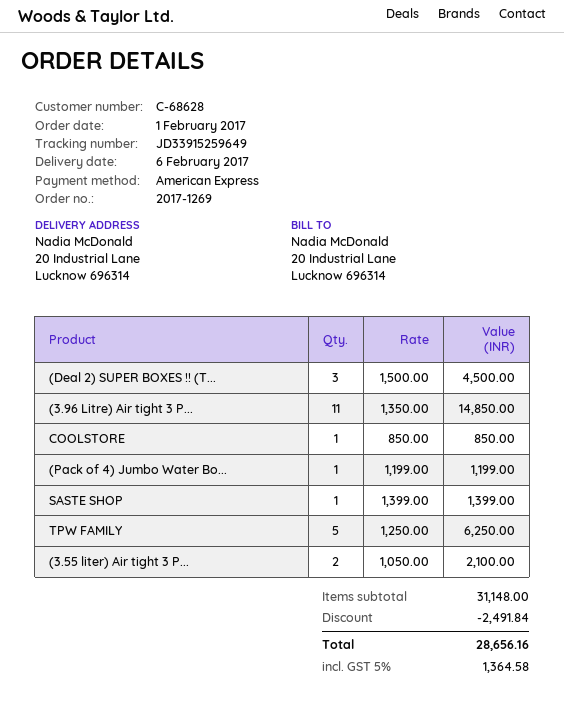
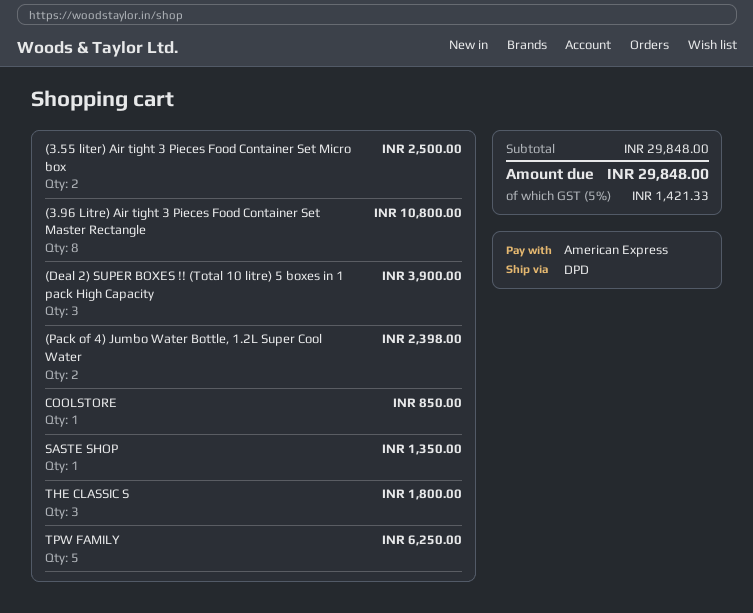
(Deal 2) SUPER BOXES !! (T...: 3 for 4500.00 -> 3 for 3900.00
(3.96 Litre) Air tight 3 P...: 11 for 14850.00 -> 8 for 10800.00
(Pack of 4) Jumbo Water Bo...: 1 for 1199.00 -> 2 for 2398.00
SASTE SHOP: 1 for 1399.00 -> 1 for 1350.00
(3.55 liter) Air tight 3 P...: 2 for 2100.00 -> 2 for 2500.00
THE CLASSIC S: none -> 3 for 1800.00
subtotal: 31148.00 -> 29848.00
discount: 2491.84 -> none
tax: 5% = 1364.58 -> 5% = 1421.33
total: 28656.16 -> 29848.00

